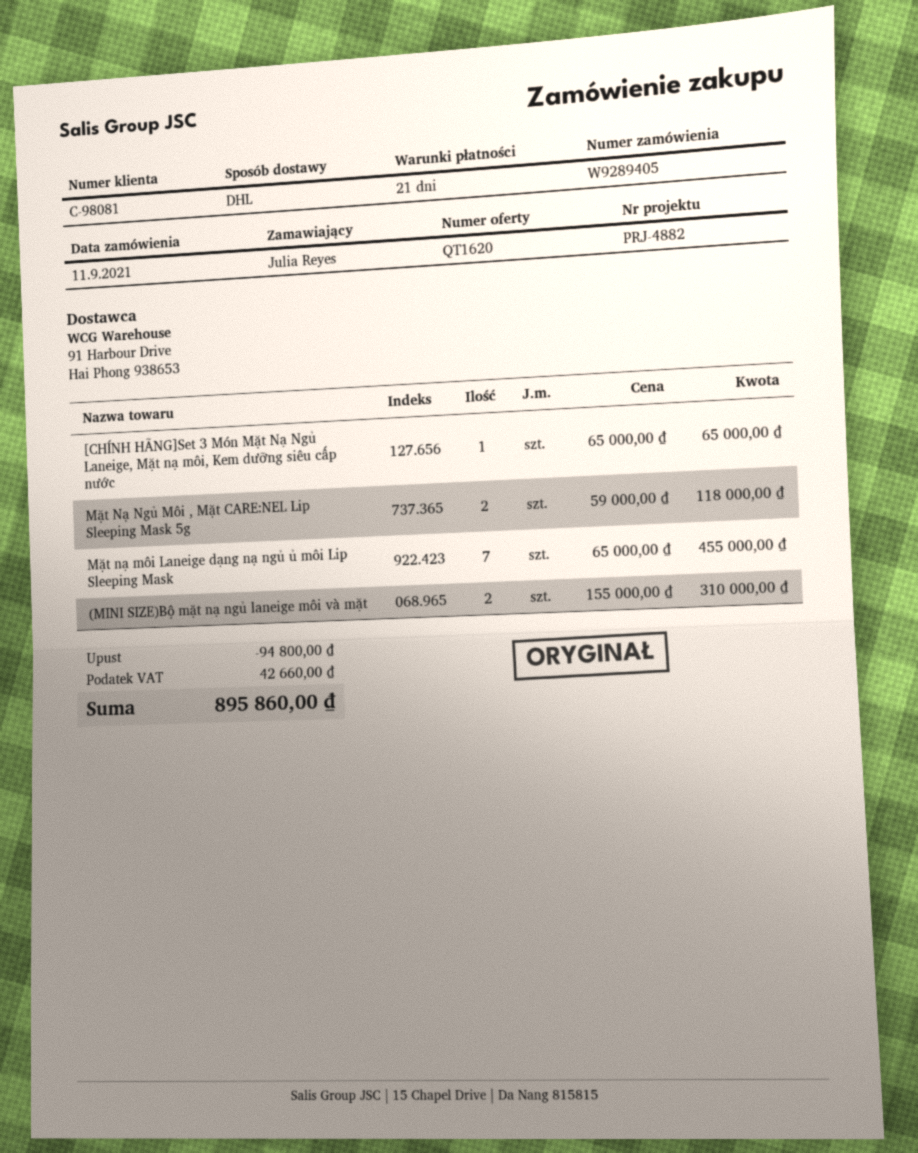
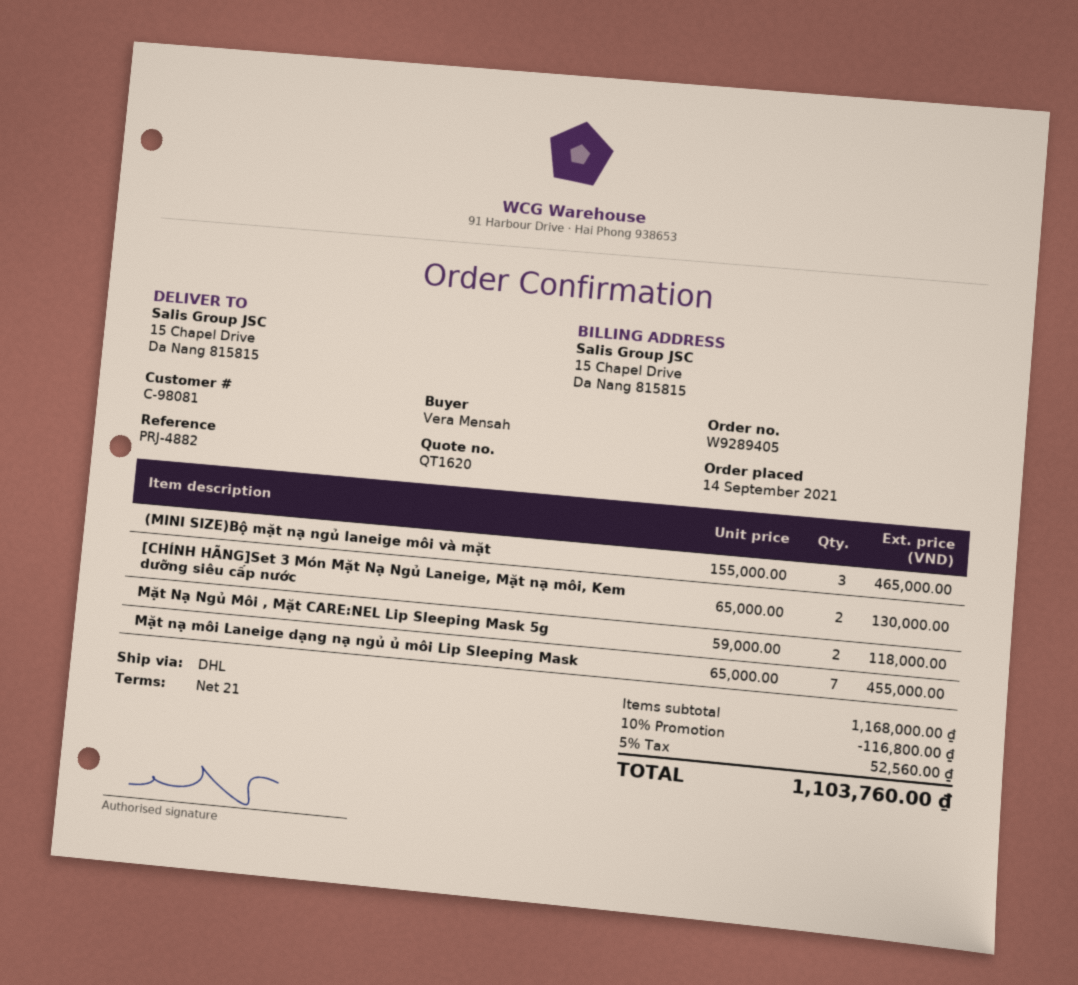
order date: 2021-09-11 -> 2021-09-14
ordered by: Julia Reyes -> Vera Mensah
[CHÍNH HÃNG]Set 3 Món Mặt Nạ Ngủ Laneige, Mặt nạ môi, Kem dưỡng siêu cấp nước: 1 x 65000.00 = 65000.00 -> 2 x 65000.00 = 130000.00
(MINI SIZE)Bộ mặt nạ ngủ laneige môi và mặt: 2 x 155000.00 = 310000.00 -> 3 x 155000.00 = 465000.00
discount: 94800.00 -> 116800.00
tax: 42660.00 -> 52560.00
total: 895860.00 -> 1103760.00

